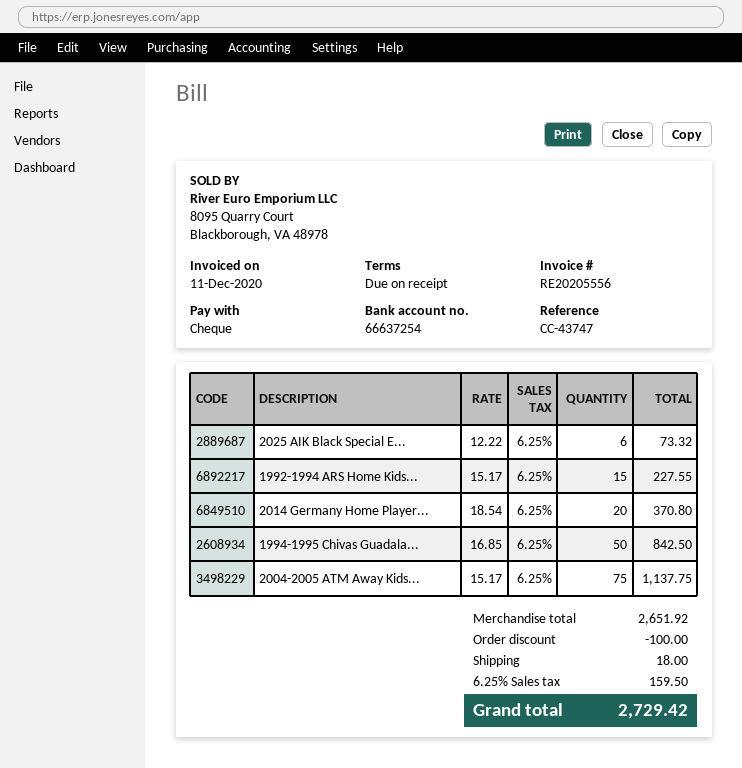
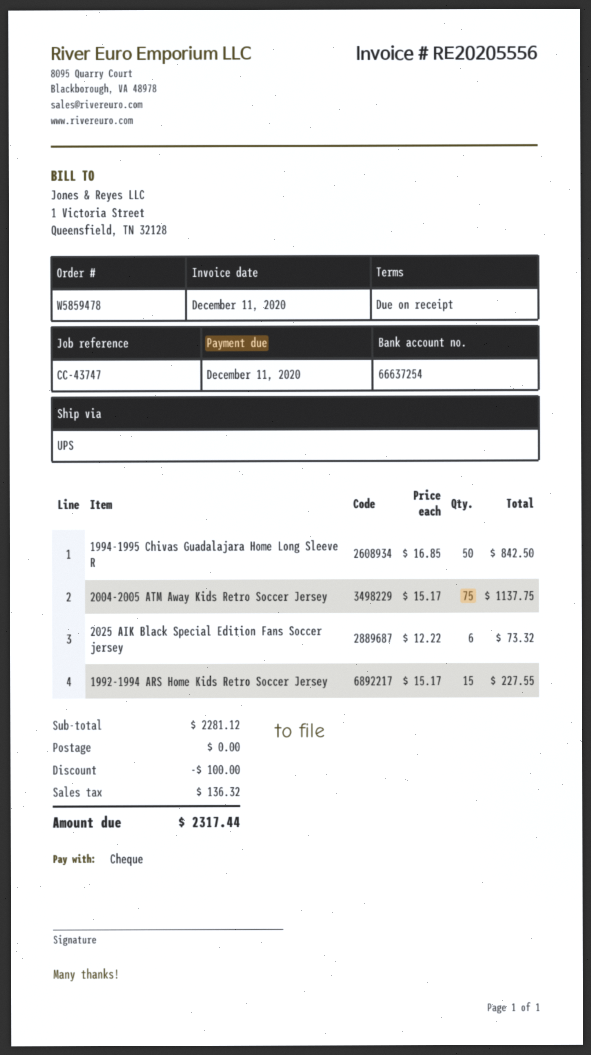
2014 Germany Home Player...: 20 x 18.54 = 370.80 -> none
subtotal: 2651.92 -> 2281.12
shipping: 18.00 -> 0.00
tax: 159.50 -> 136.32
total: 2729.42 -> 2317.44

